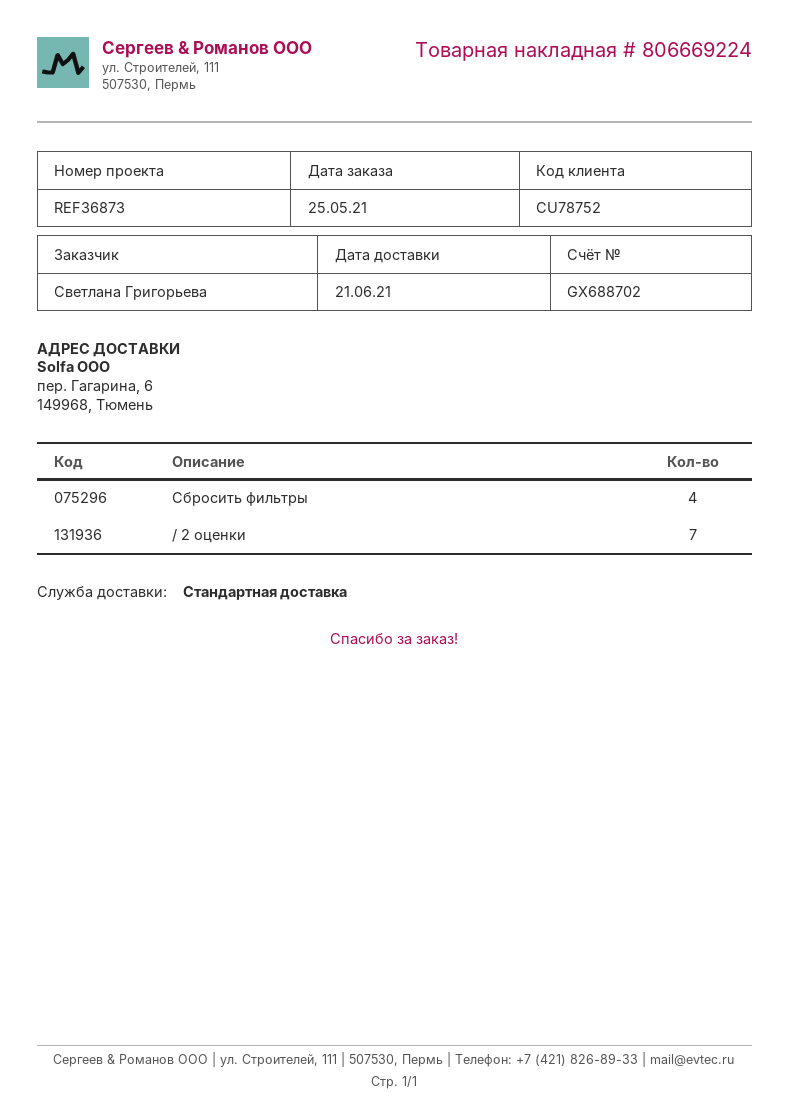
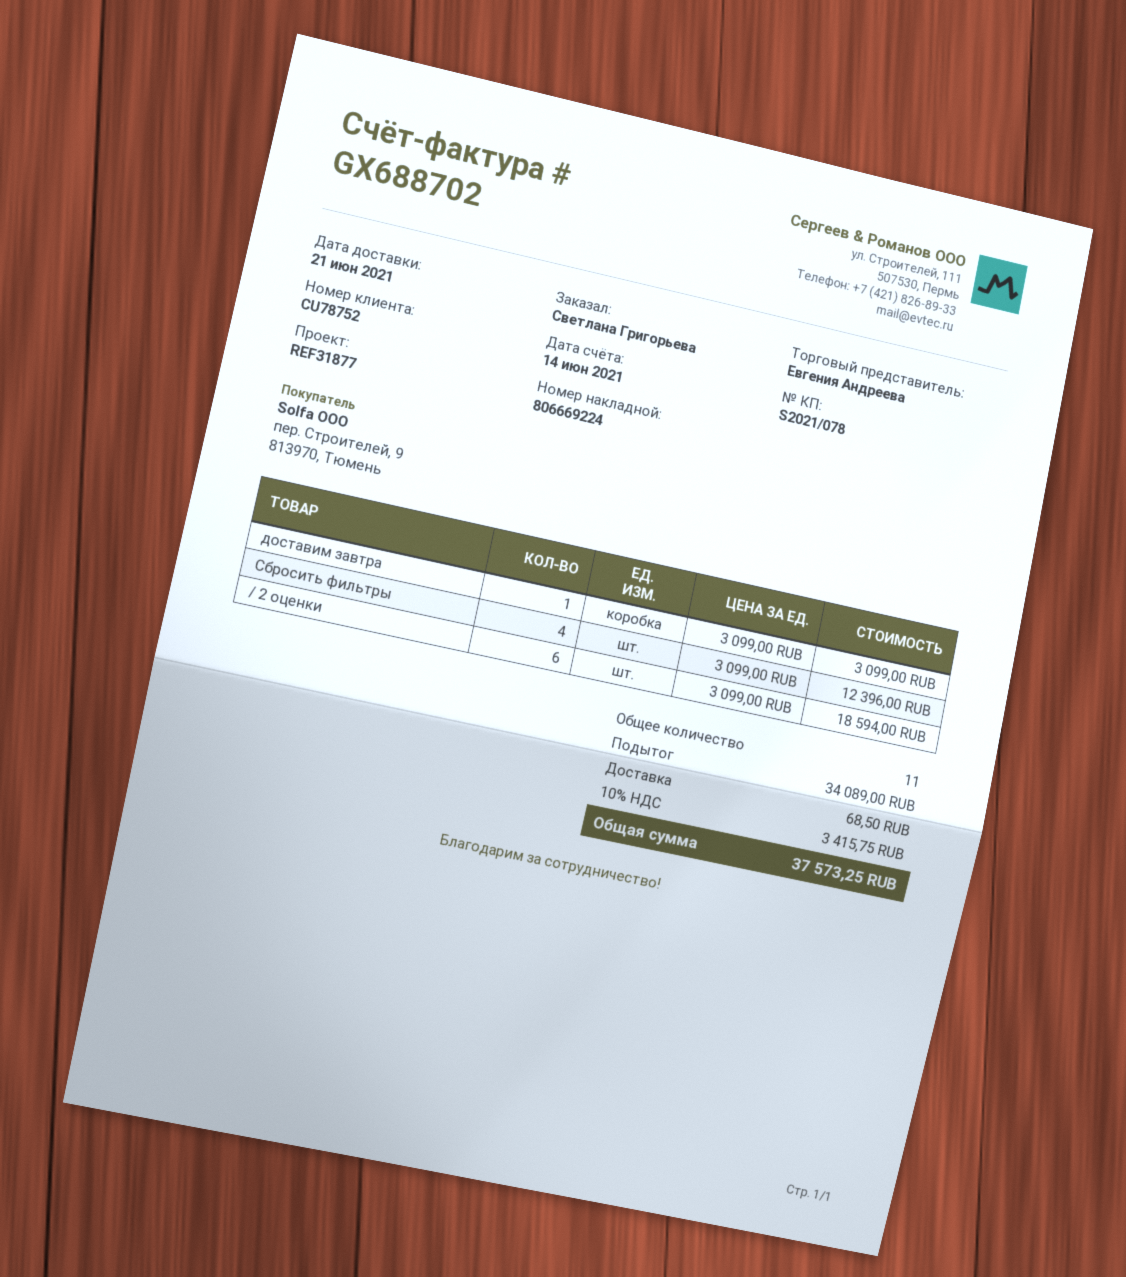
reference: REF36873 -> REF31877
/ 2 оценки: 7 -> 6
доставим завтра: none -> 1

